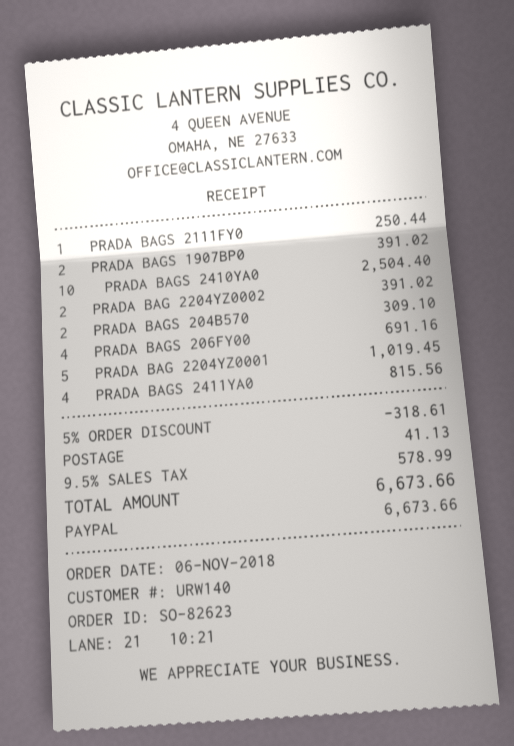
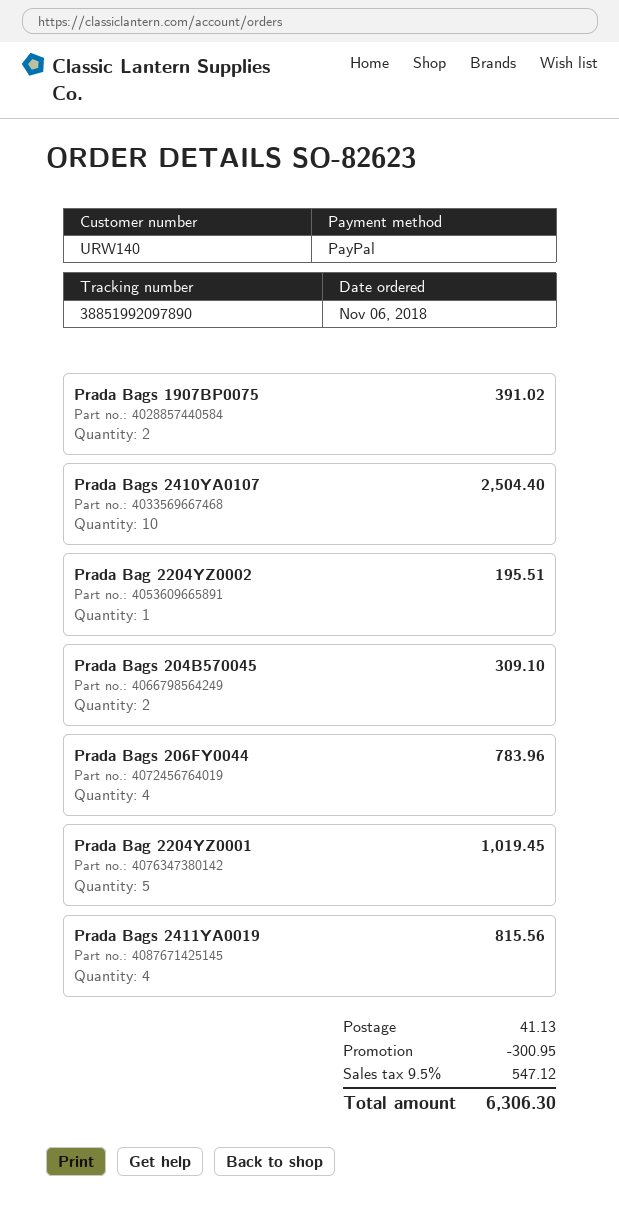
PRADA BAGS 2111FY0: 1 for 250.44 -> none
PRADA BAG 2204YZ0002: 2 for 391.02 -> 1 for 195.51
PRADA BAGS 206FY00: 4 for 691.16 -> 4 for 783.96
discount: 318.61 -> 300.95
tax: 9.5% = 578.99 -> 9.5% = 547.12
total: 6673.66 -> 6306.30

